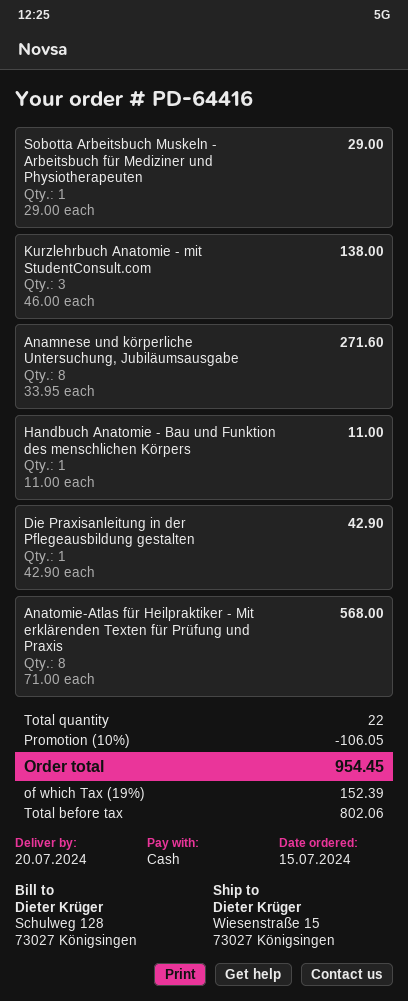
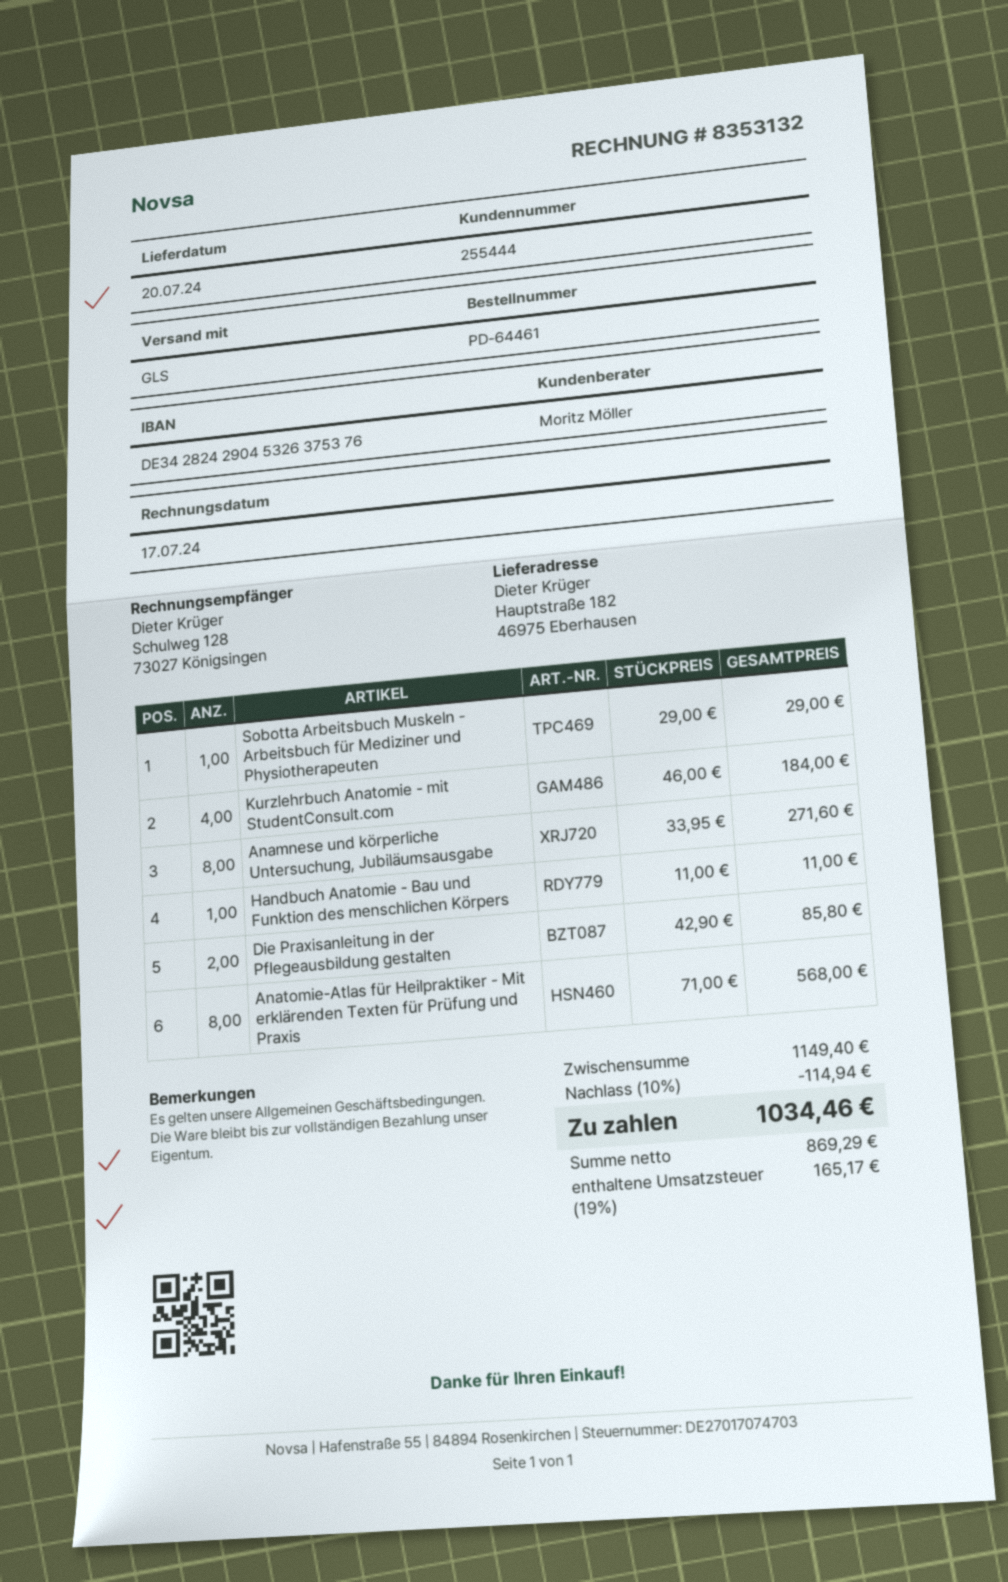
order number: PD-64416 -> PD-64461
ship to: Wiesenstraße 15, 73027 Königsingen -> Hauptstraße 182, 46975 Eberhausen
Kurzlehrbuch Anatomie - mit StudentConsult.com: 3 x 46.00 = 138.00 -> 4 x 46.00 = 184.00
Die Praxisanleitung in der Pflegeausbildung gestalten: 1 x 42.90 = 42.90 -> 2 x 42.90 = 85.80
discount: 10% = 106.05 -> 10% = 114.94
net: 802.06 -> 869.29
tax: 19% = 152.39 -> 19% = 165.17
total: 954.45 -> 1034.46

